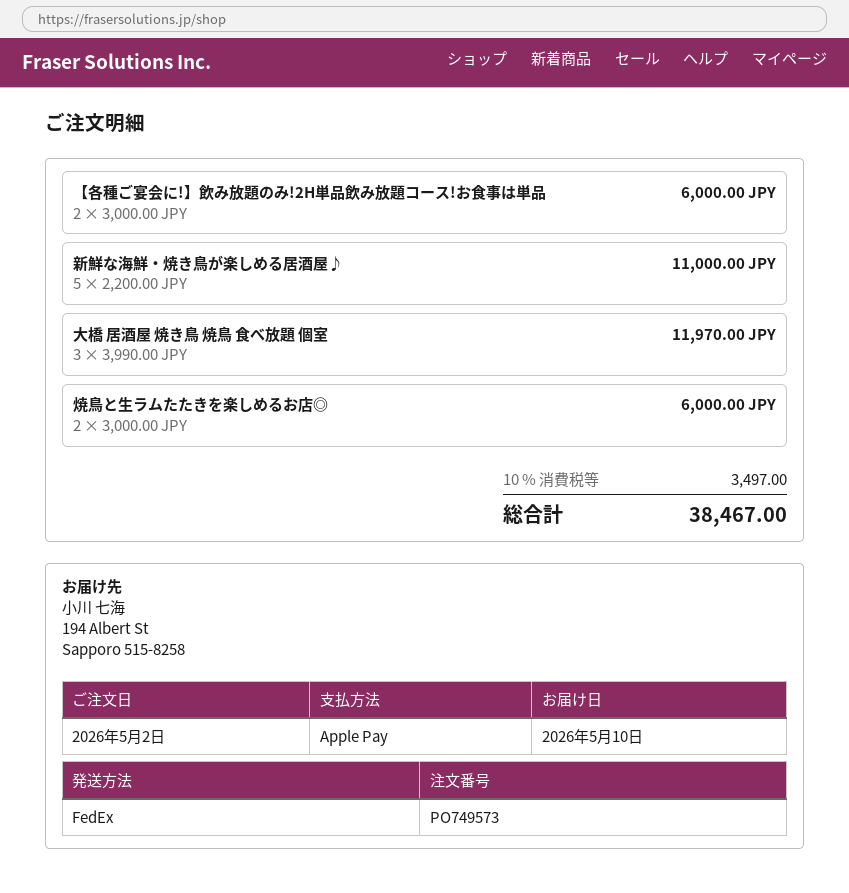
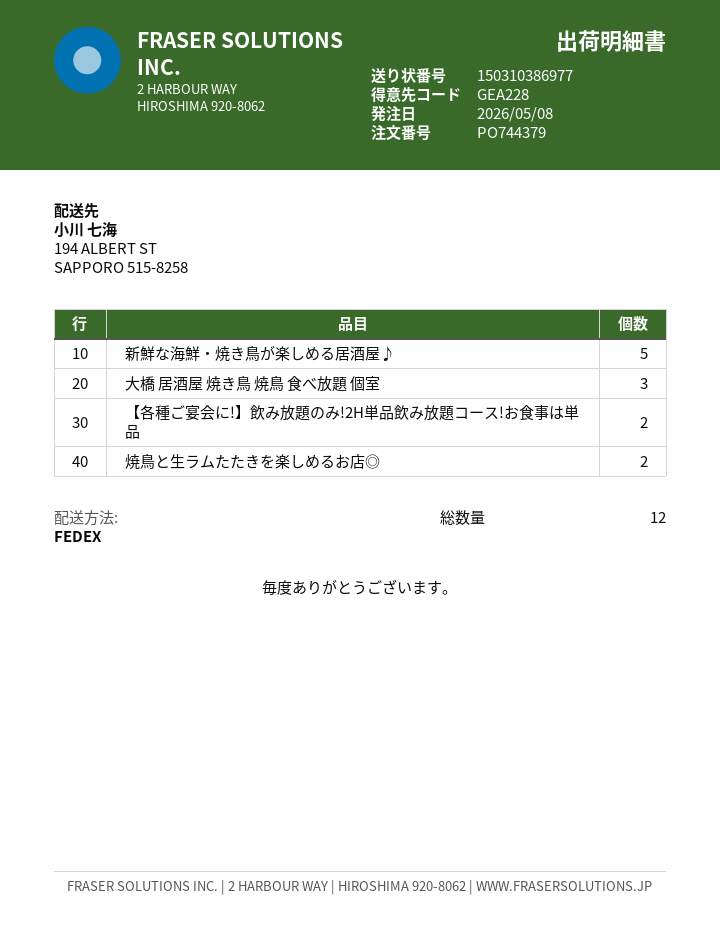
order number: PO749573 -> PO744379
order date: 2026-05-02 -> 2026-05-08

